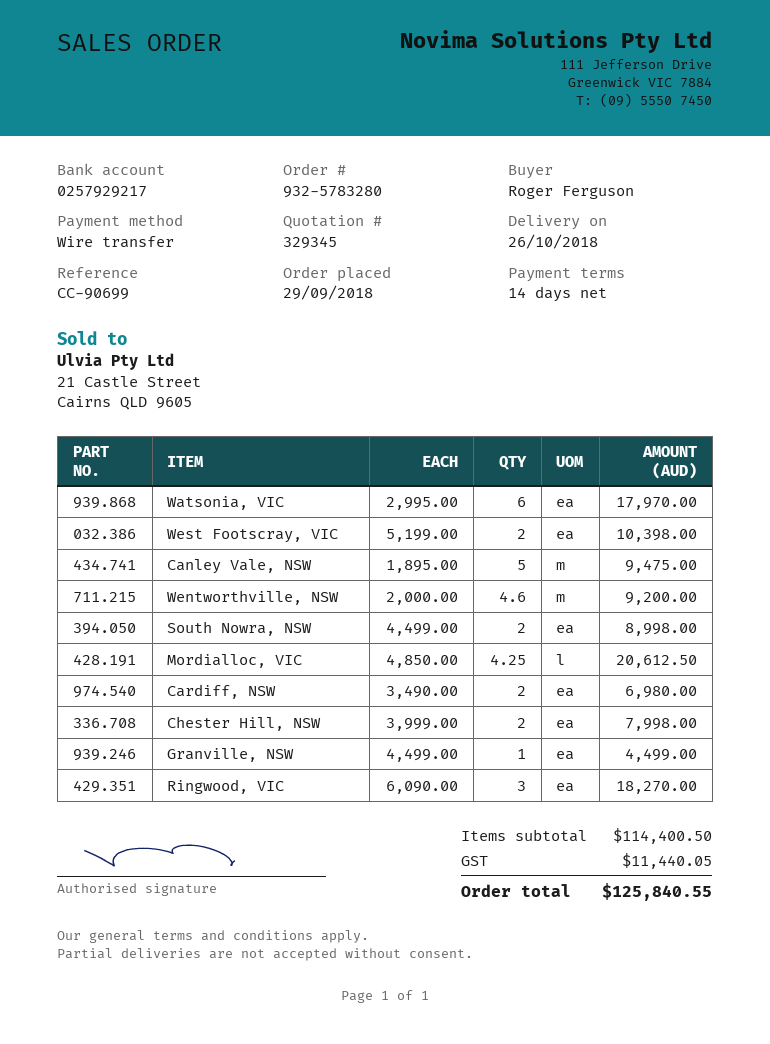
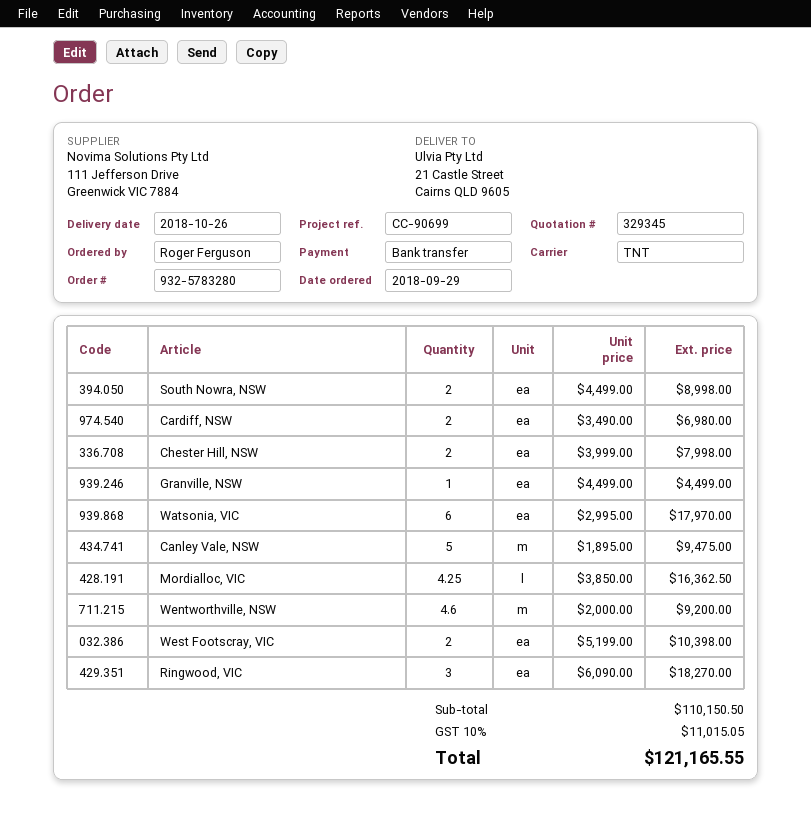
Mordialloc, VIC: 4.25 x 4850.00 = 20612.50 -> 4.25 x 3850.00 = 16362.50
subtotal: 114400.50 -> 110150.50
tax: 11440.05 -> 11015.05
total: 125840.55 -> 121165.55

